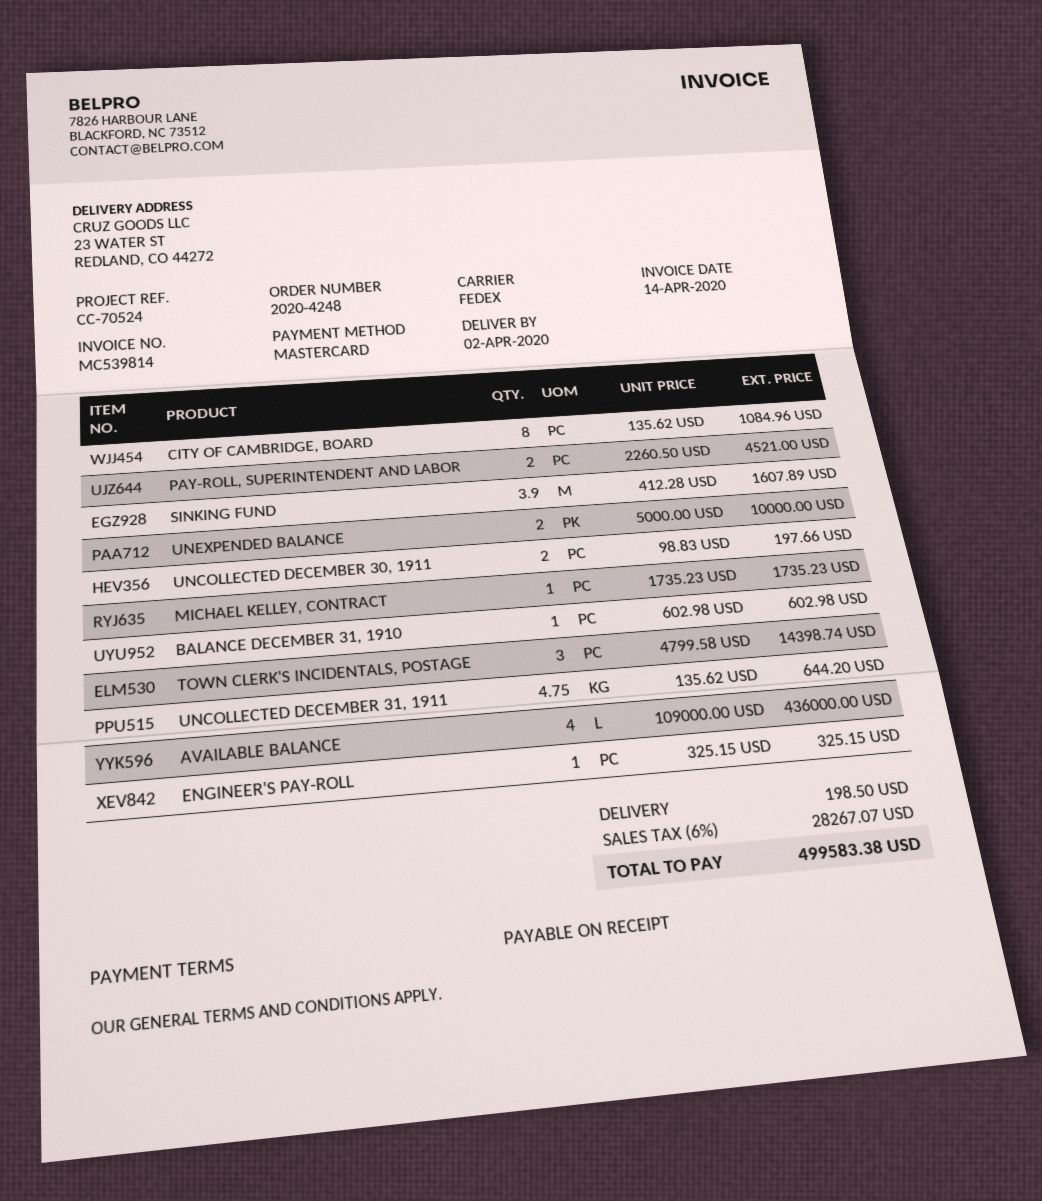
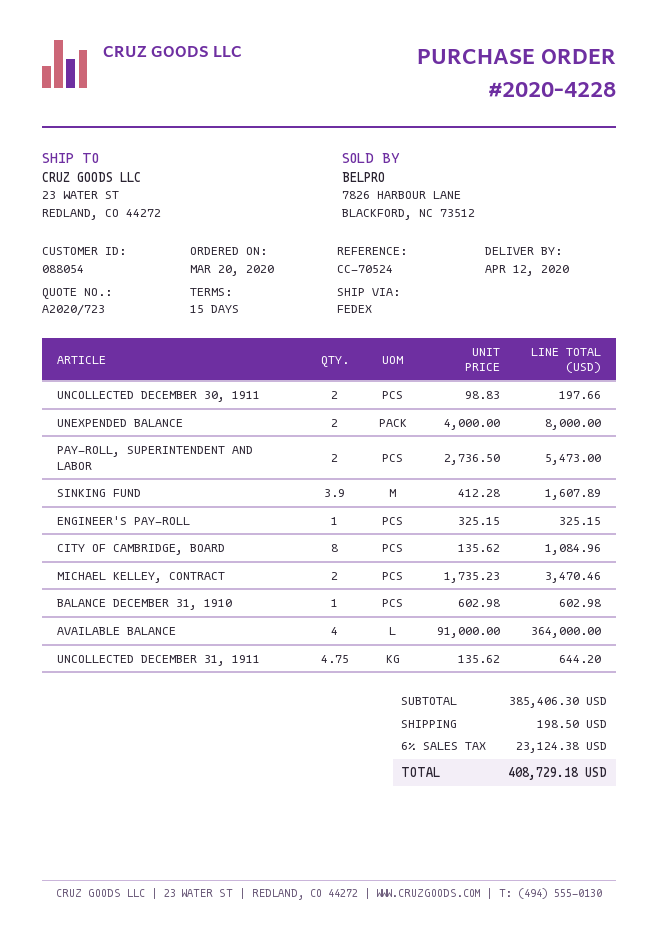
order number: 2020-4248 -> 2020-4228
delivery date: 2020-04-02 -> 2020-04-12
payment terms: on receipt -> 15 days
PAY-ROLL, SUPERINTENDENT AND LABOR: 2 x 2260.50 = 4521.00 -> 2 x 2736.50 = 5473.00
UNEXPENDED BALANCE: 2 x 5000.00 = 10000.00 -> 2 x 4000.00 = 8000.00
MICHAEL KELLEY, CONTRACT: 1 x 1735.23 = 1735.23 -> 2 x 1735.23 = 3470.46
TOWN CLERK'S INCIDENTALS, POSTAGE: 3 x 4799.58 = 14398.74 -> none
AVAILABLE BALANCE: 4 x 109000.00 = 436000.00 -> 4 x 91000.00 = 364000.00
tax: 6% = 28267.07 -> 6% = 23124.38
total: 499583.38 -> 408729.18

